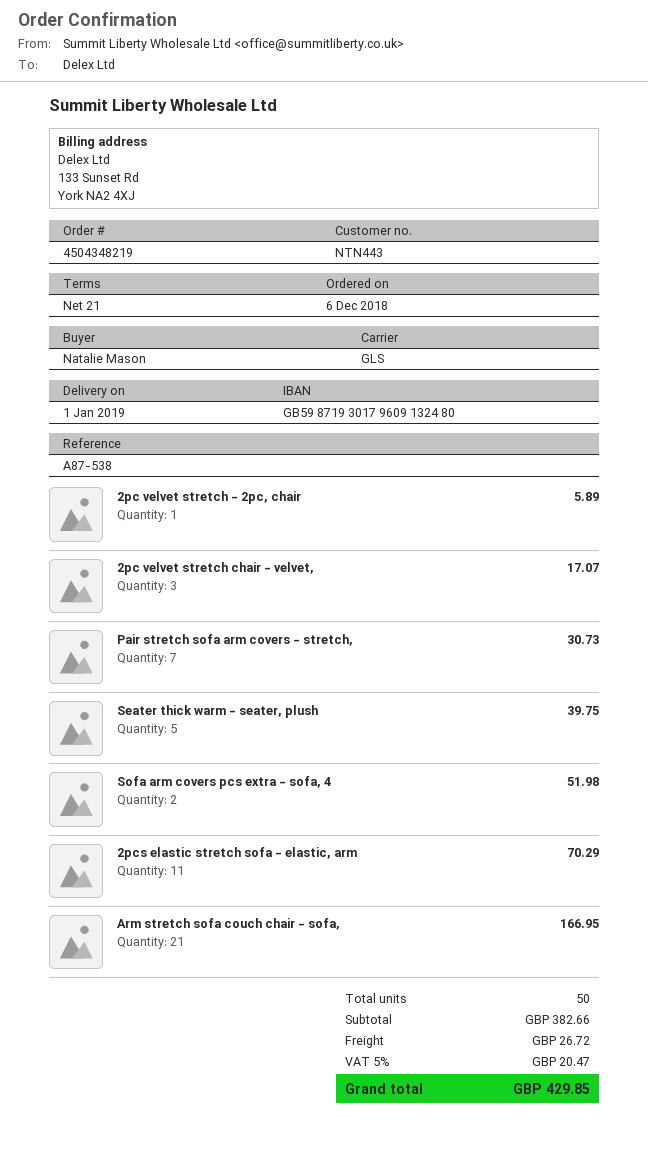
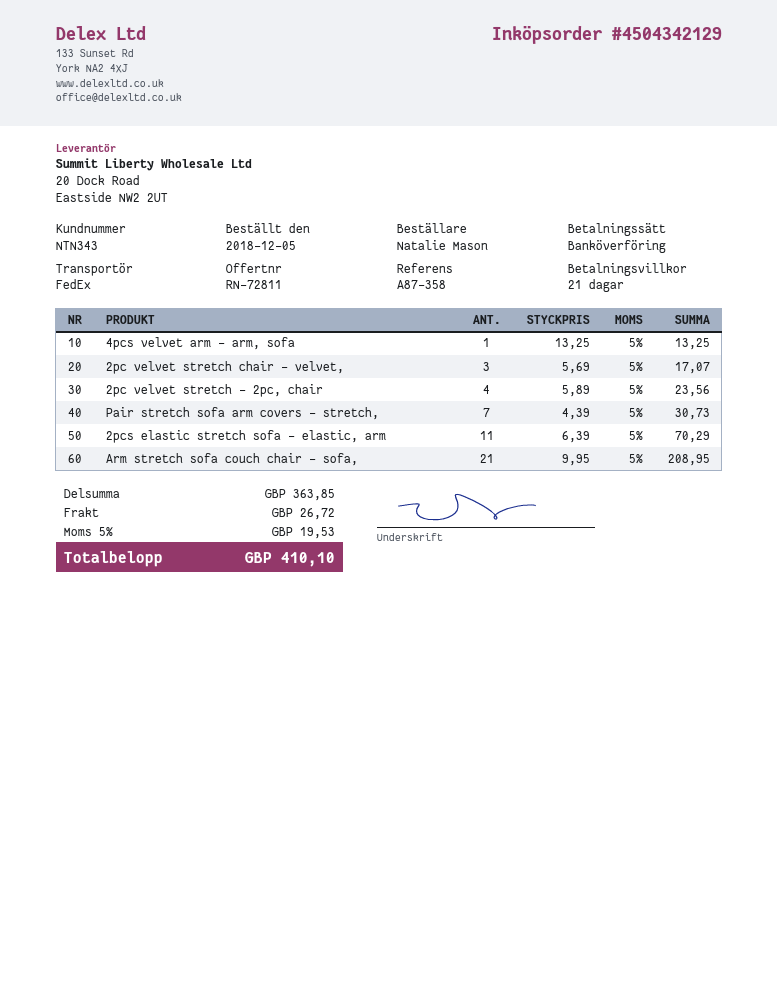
order number: 4504348219 -> 4504342129
order date: 2018-12-06 -> 2018-12-05
customer number: NTN443 -> NTN343
reference: A87-538 -> A87-358
shipping method: GLS -> FedEx
2pc velvet stretch - 2pc, chair: 1 for 5.89 -> 4 for 23.56
Seater thick warm - seater, plush: 5 for 39.75 -> none
Sofa arm covers pcs extra - sofa, 4: 2 for 51.98 -> none
Arm stretch sofa couch chair - sofa,: 21 for 166.95 -> 21 for 208.95
4pcs velvet arm - arm, sofa: none -> 1 for 13.25
subtotal: 382.66 -> 363.85
tax: 5% = 20.47 -> 5% = 19.53
total: 429.85 -> 410.10

